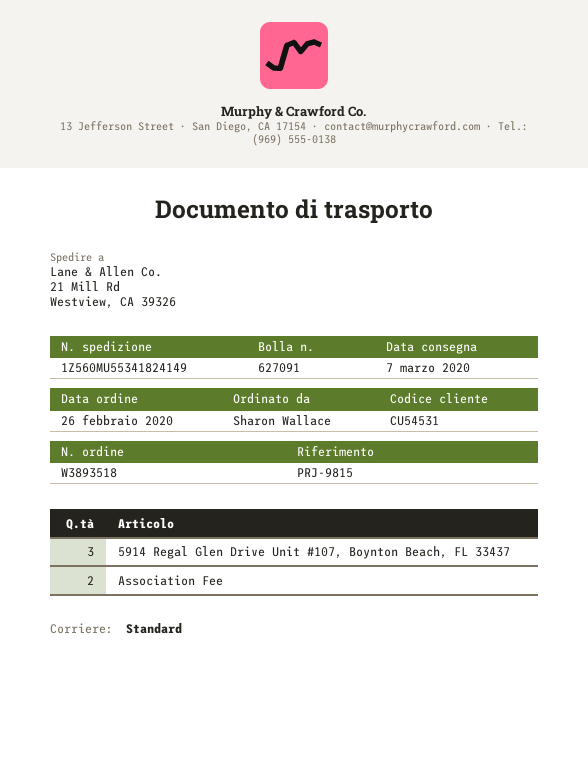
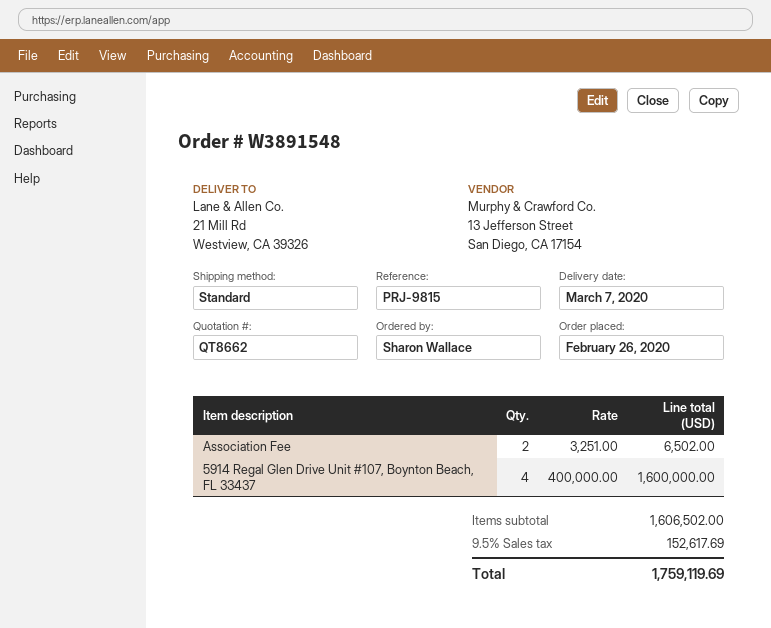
order number: W3893518 -> W3891548
5914 Regal Glen Drive Unit #107, Boynton Beach, FL 33437: 3 -> 4

